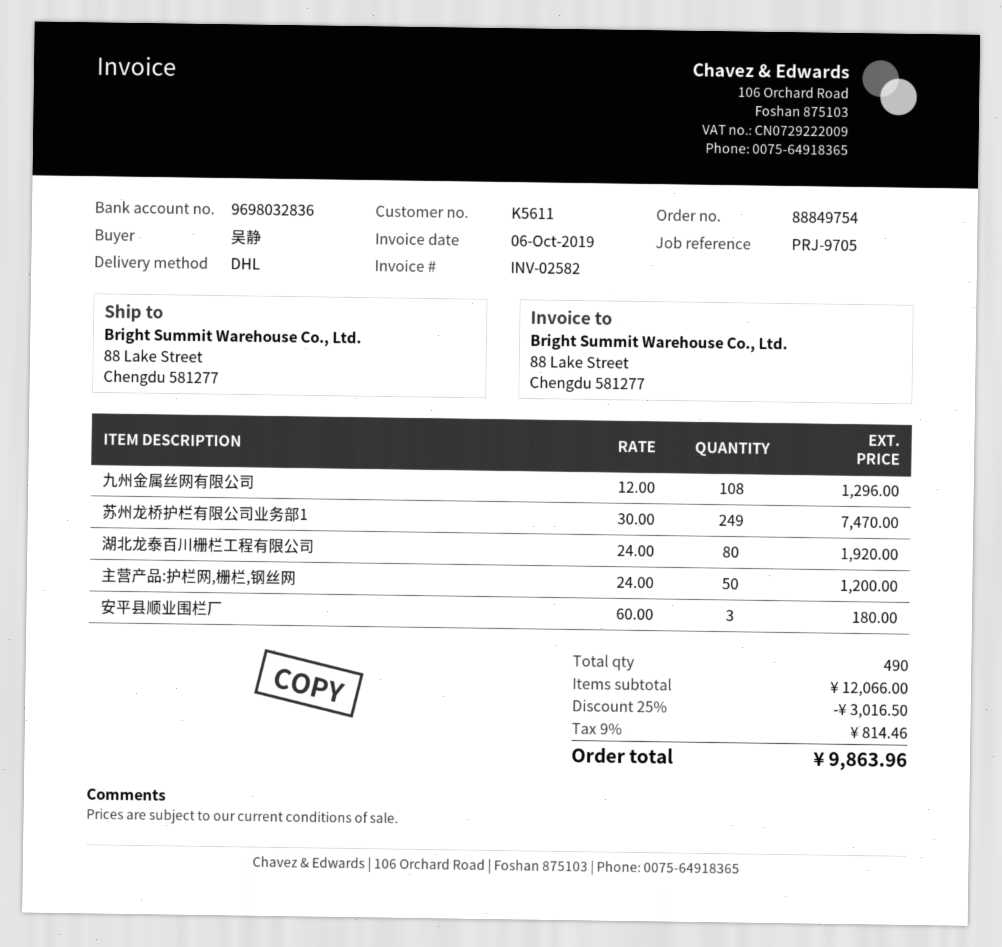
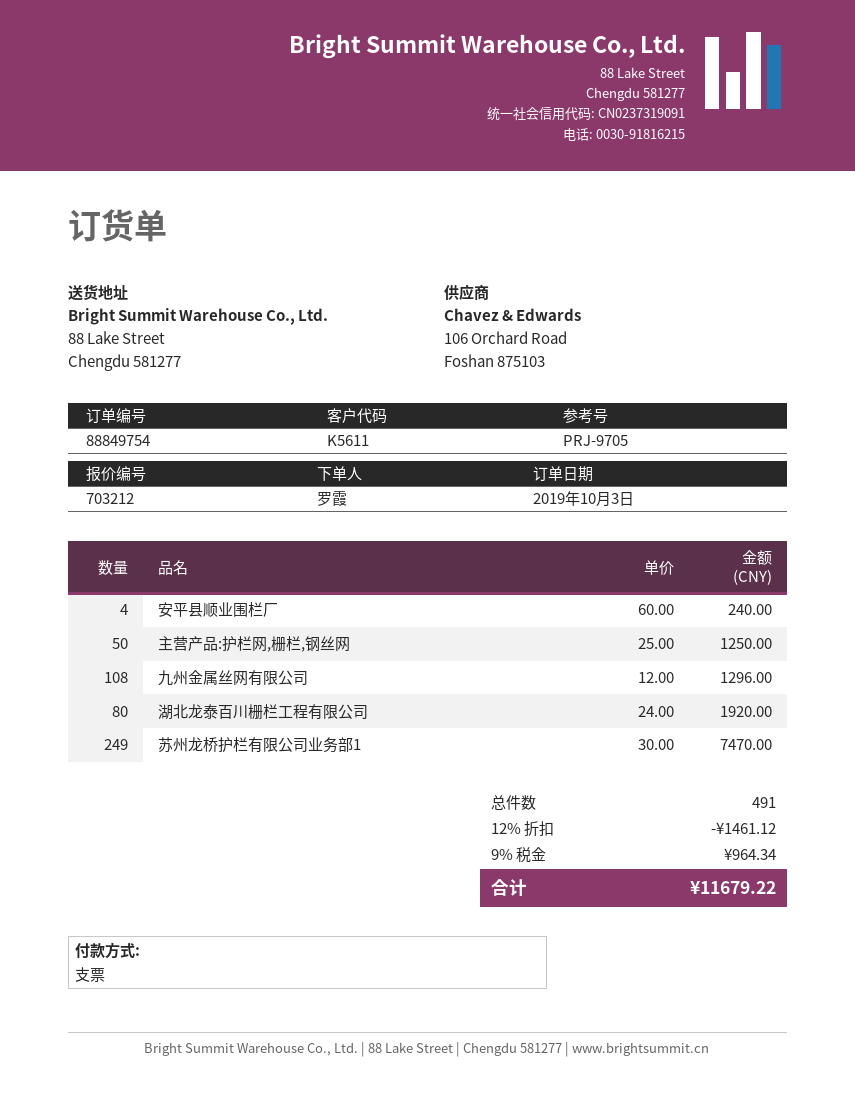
ordered by: 吴静 -> 罗霞
主营产品:护栏网,栅栏,钢丝网: 50 x 24.00 = 1200.00 -> 50 x 25.00 = 1250.00
安平县顺业围栏厂: 3 x 60.00 = 180.00 -> 4 x 60.00 = 240.00
total quantity: 490 -> 491
discount: 25% = 3016.50 -> 12% = 1461.12
tax: 9% = 814.46 -> 9% = 964.34
total: 9863.96 -> 11679.22

